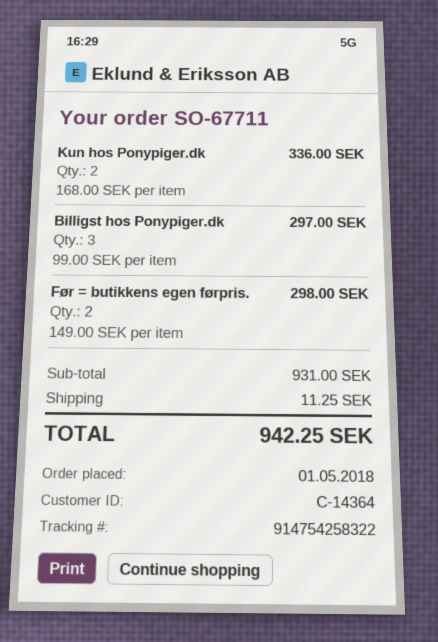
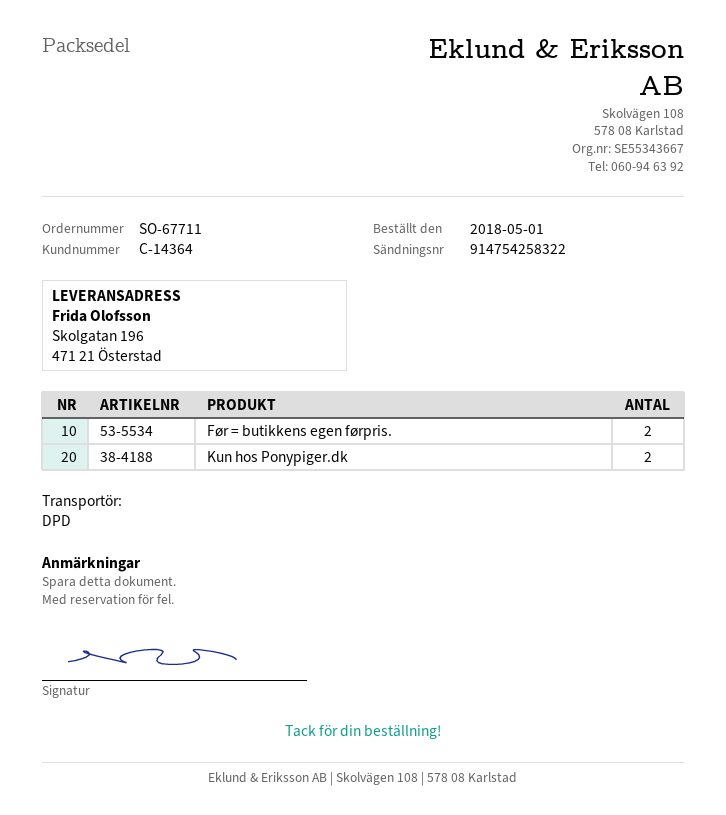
Billigst hos Ponypiger.dk: 3 -> none

